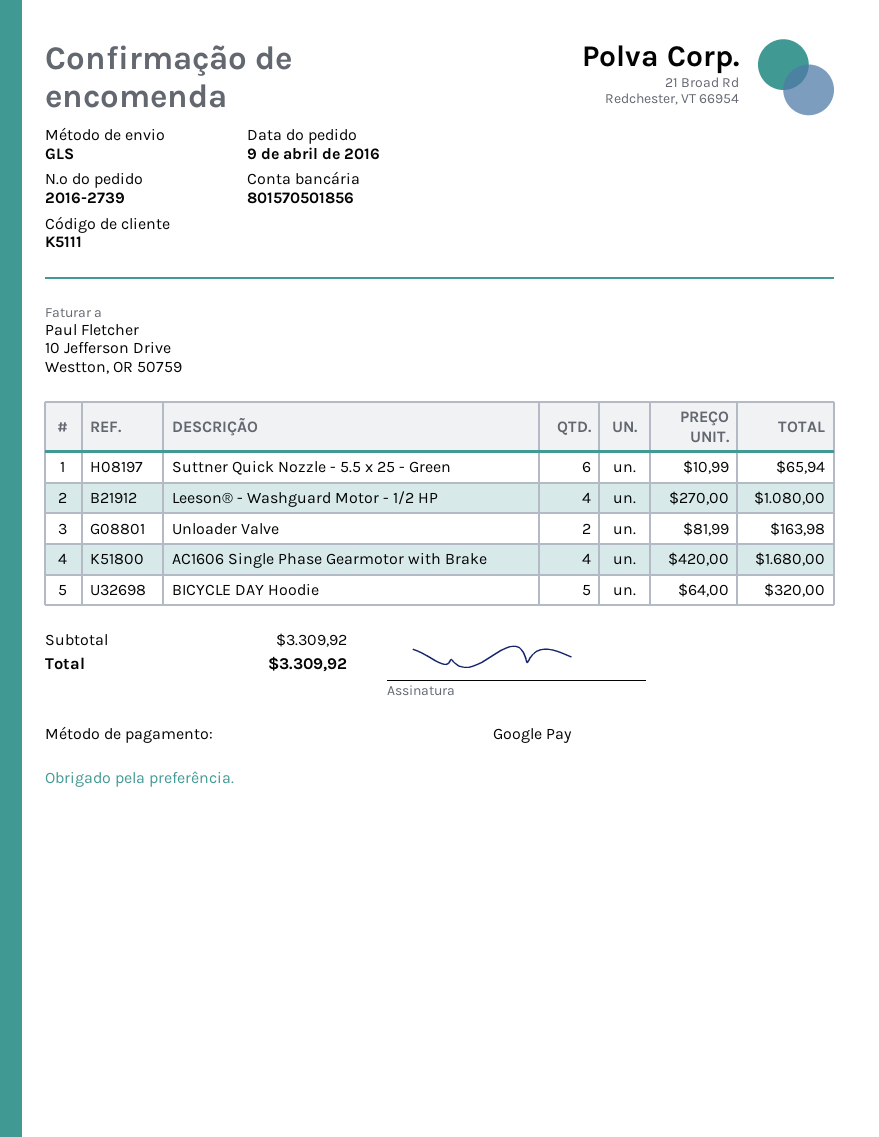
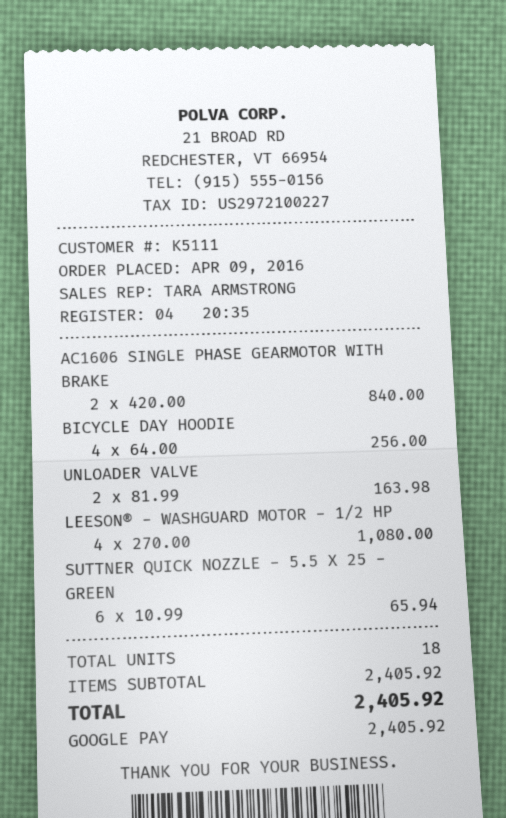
AC1606 Single Phase Gearmotor with Brake: 4 x 420.00 = 1680.00 -> 2 x 420.00 = 840.00
BICYCLE DAY Hoodie: 5 x 64.00 = 320.00 -> 4 x 64.00 = 256.00
subtotal: 3309.92 -> 2405.92
total: 3309.92 -> 2405.92

